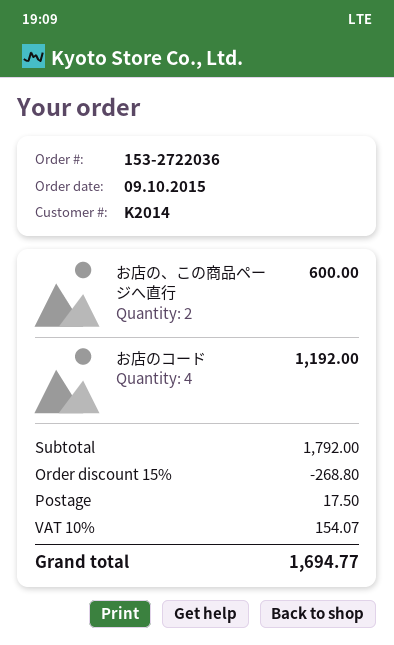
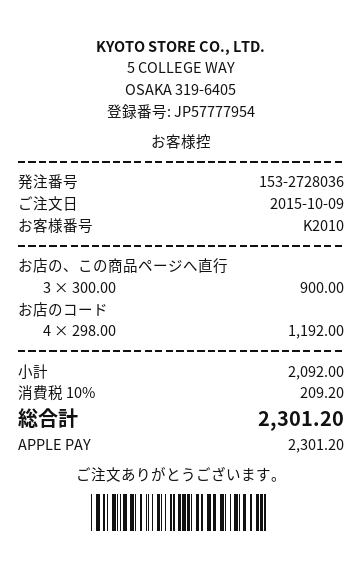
order number: 153-2722036 -> 153-2728036
customer number: K2014 -> K2010
お店の、この商品ページへ直行: 2 for 600.00 -> 3 for 900.00
subtotal: 1792.00 -> 2092.00
discount: 15% = 268.80 -> none
shipping: 17.50 -> none
tax: 10% = 154.07 -> 10% = 209.20
total: 1694.77 -> 2301.20

